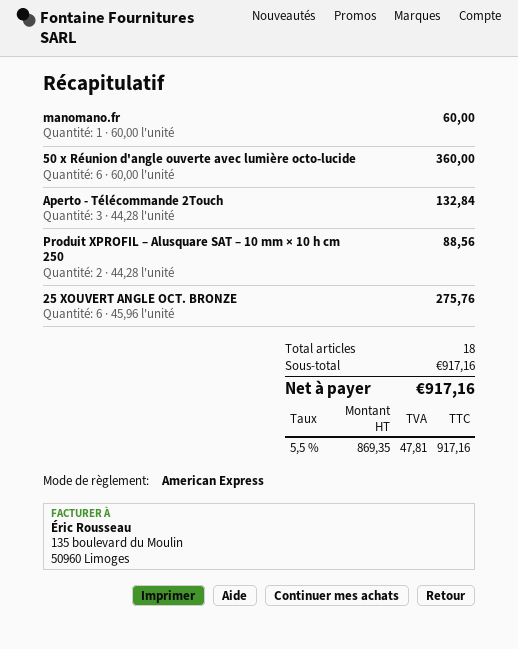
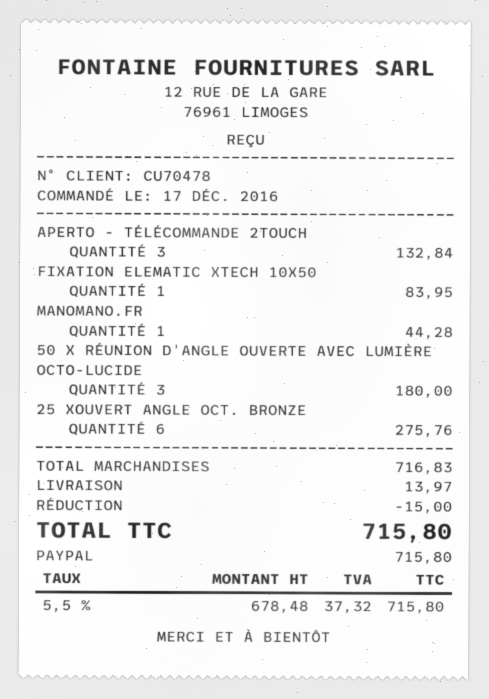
payment method: American Express -> PayPal
manomano.fr: 1 for 60.00 -> 1 for 44.28
50 x Réunion d'angle ouverte avec lumière octo-lucide: 6 for 360.00 -> 3 for 180.00
Produit XPROFIL – Alusquare SAT – 10 mm × 10 h cm 250: 2 for 88.56 -> none
FIXATION ELEMATIC XTECH 10X50: none -> 1 for 83.95
subtotal: 917.16 -> 716.83
discount: none -> 15.00
shipping: none -> 13.97
net: 869.35 -> 678.48
tax: 5.5% = 47.81 -> 5.5% = 37.32
total: 917.16 -> 715.80

